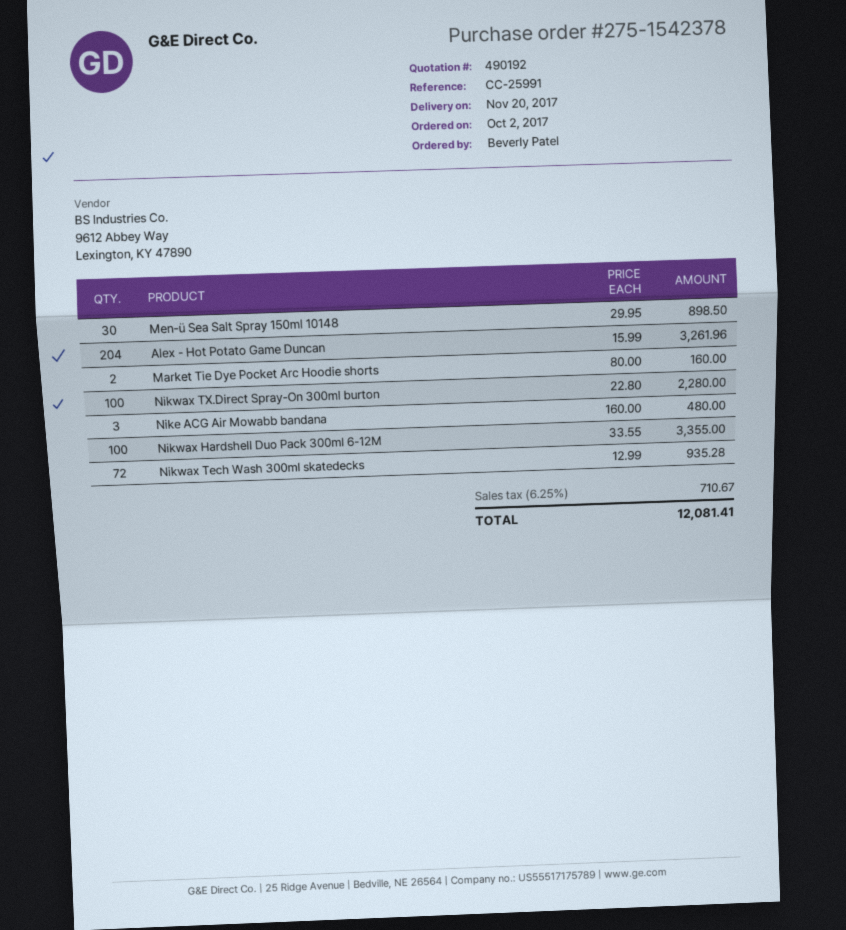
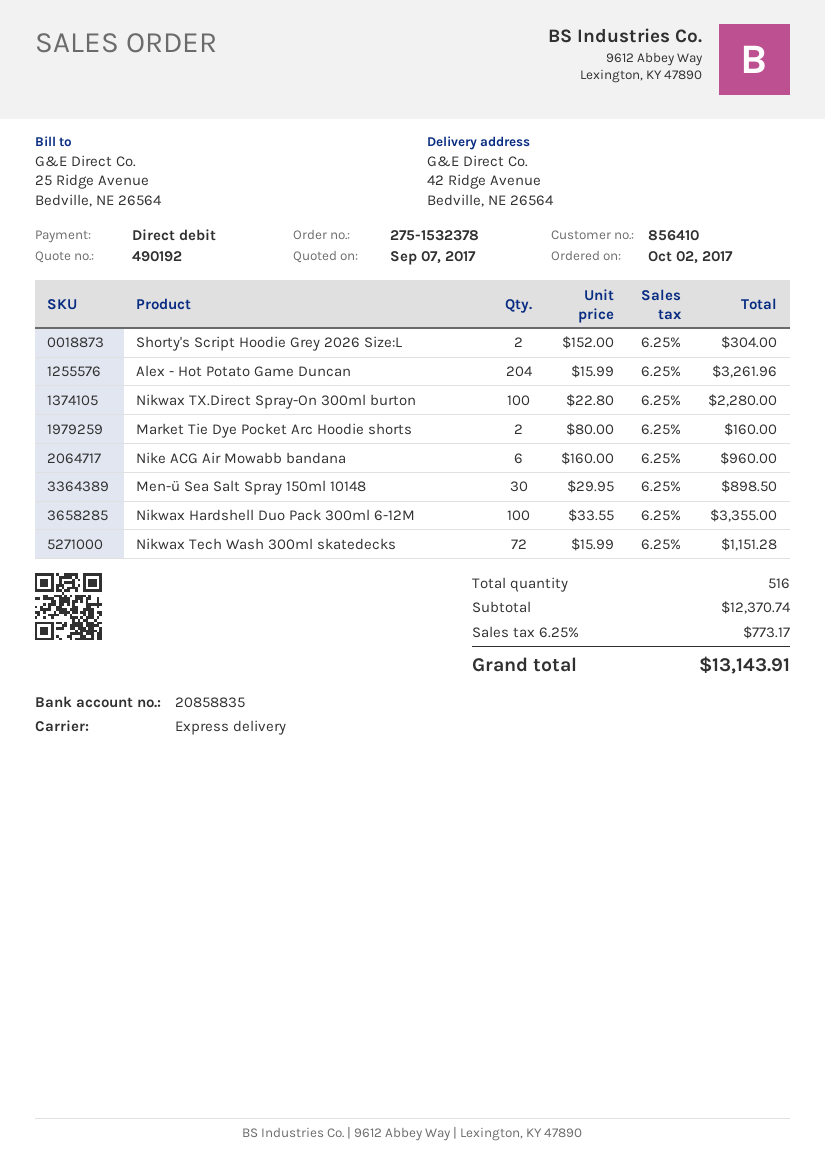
order number: 275-1542378 -> 275-1532378
Nike ACG Air Mowabb bandana: 3 x 160.00 = 480.00 -> 6 x 160.00 = 960.00
Nikwax Tech Wash 300ml skatedecks: 72 x 12.99 = 935.28 -> 72 x 15.99 = 1151.28
Shorty's Script Hoodie Grey 2026 Size:L: none -> 2 x 152.00 = 304.00
tax: 6.25% = 710.67 -> 6.25% = 773.17
total: 12081.41 -> 13143.91

